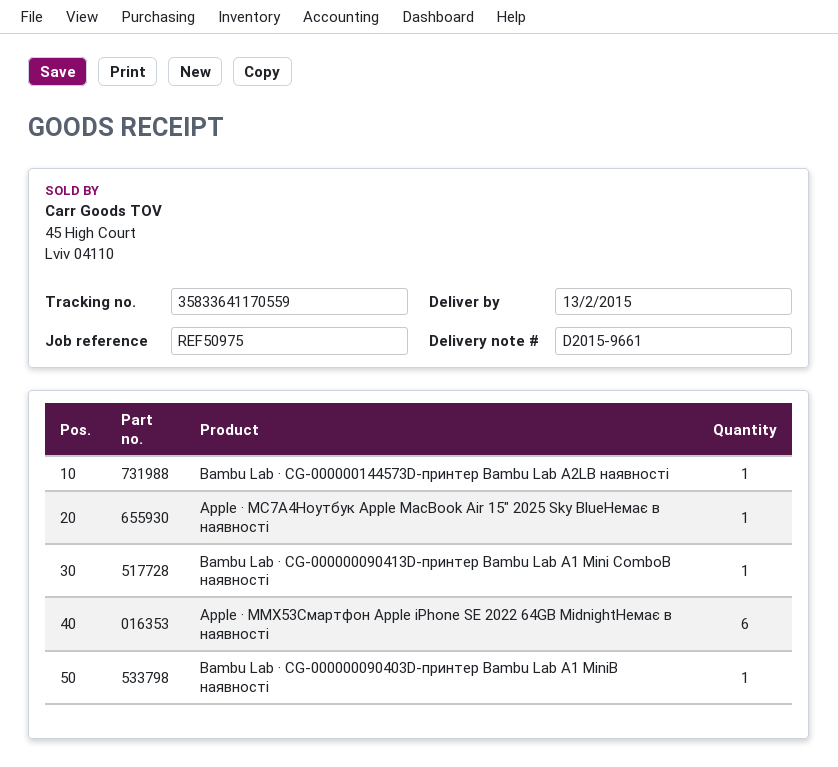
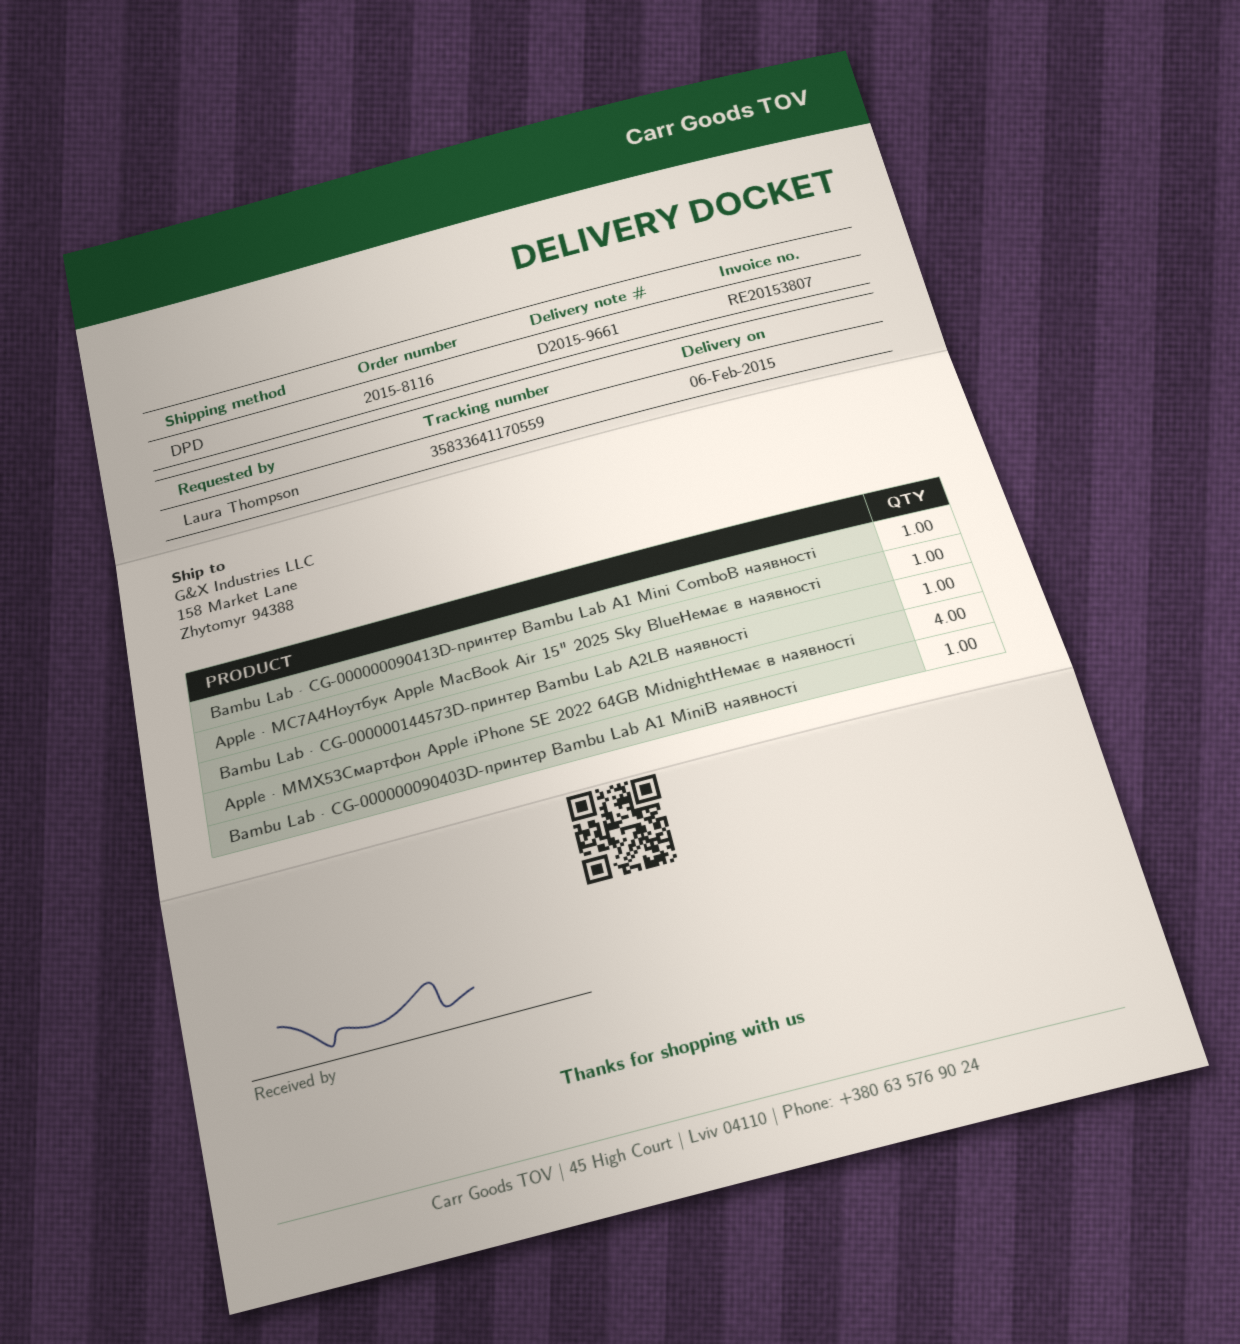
delivery date: 2015-02-13 -> 2015-02-06
Apple · MMX53Смартфон Apple iPhone SE 2022 64GB MidnightНемає в наявності: 6 -> 4

